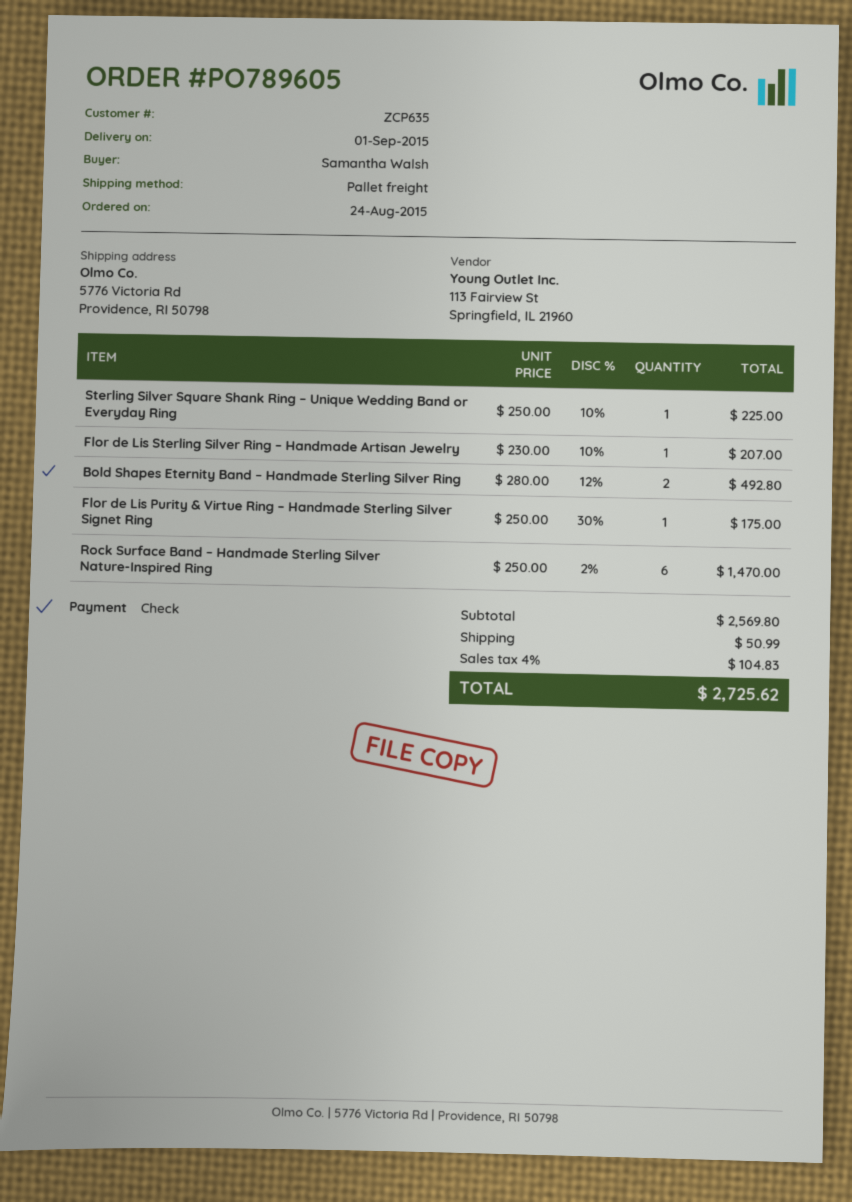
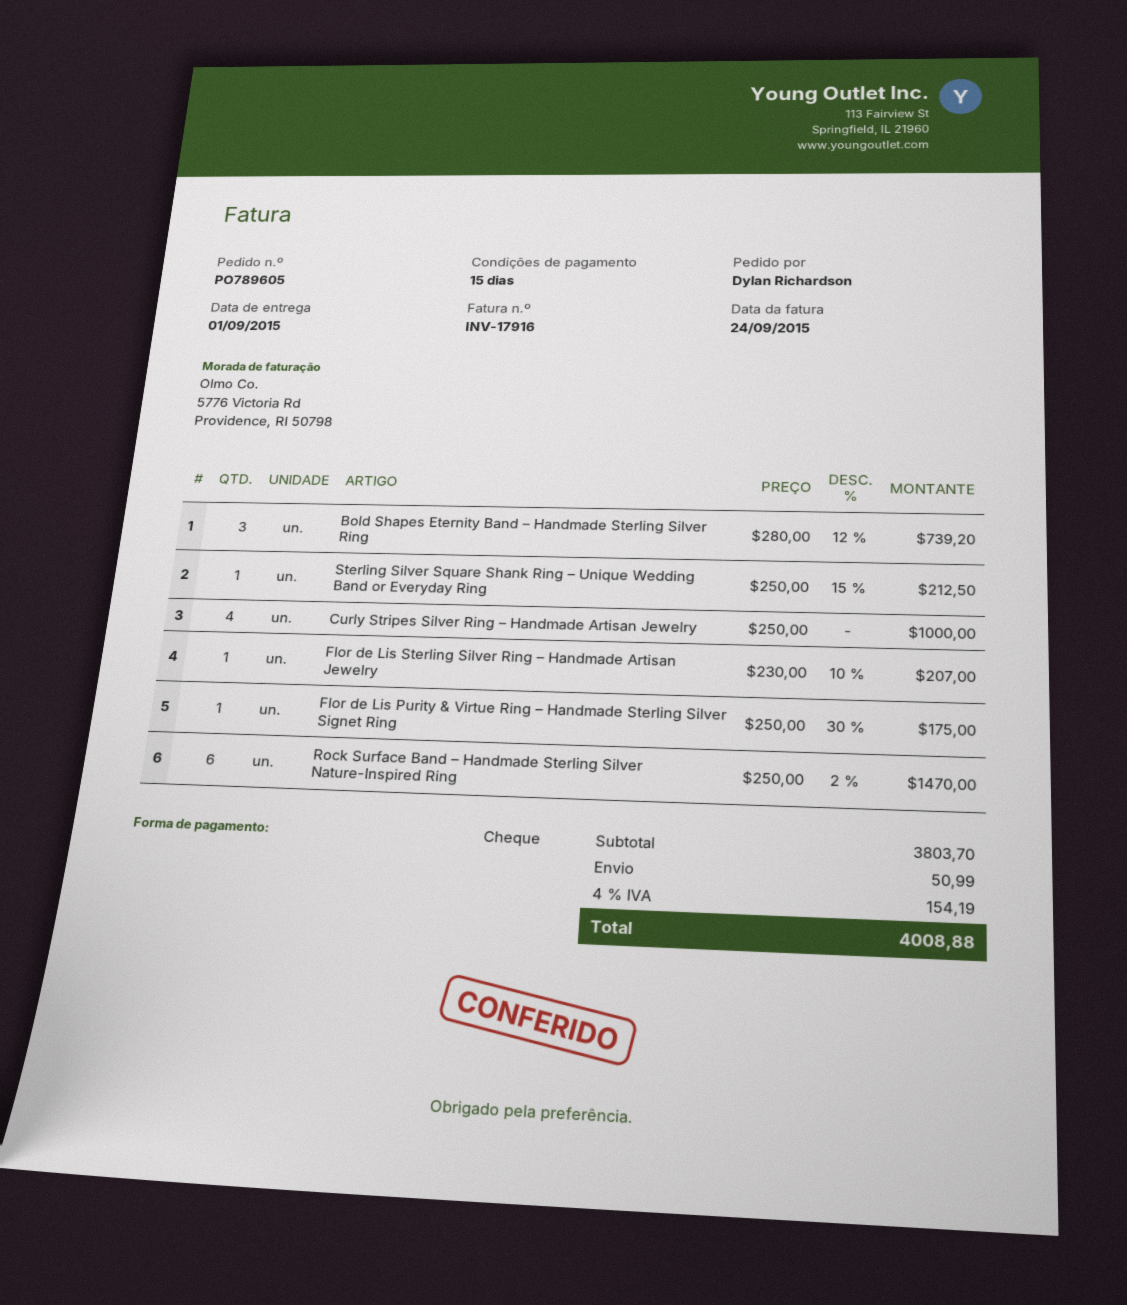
ordered by: Samantha Walsh -> Dylan Richardson
Sterling Silver Square Shank Ring – Unique Wedding Band or Everyday Ring: 1 x 250.00 - 10% = 225.00 -> 1 x 250.00 - 15% = 212.50
Bold Shapes Eternity Band – Handmade Sterling Silver Ring: 2 x 280.00 - 12% = 492.80 -> 3 x 280.00 - 12% = 739.20
Curly Stripes Silver Ring – Handmade Artisan Jewelry: none -> 4 x 250.00 = 1000.00
subtotal: 2569.80 -> 3803.70
tax: 4% = 104.83 -> 4% = 154.19
total: 2725.62 -> 4008.88

